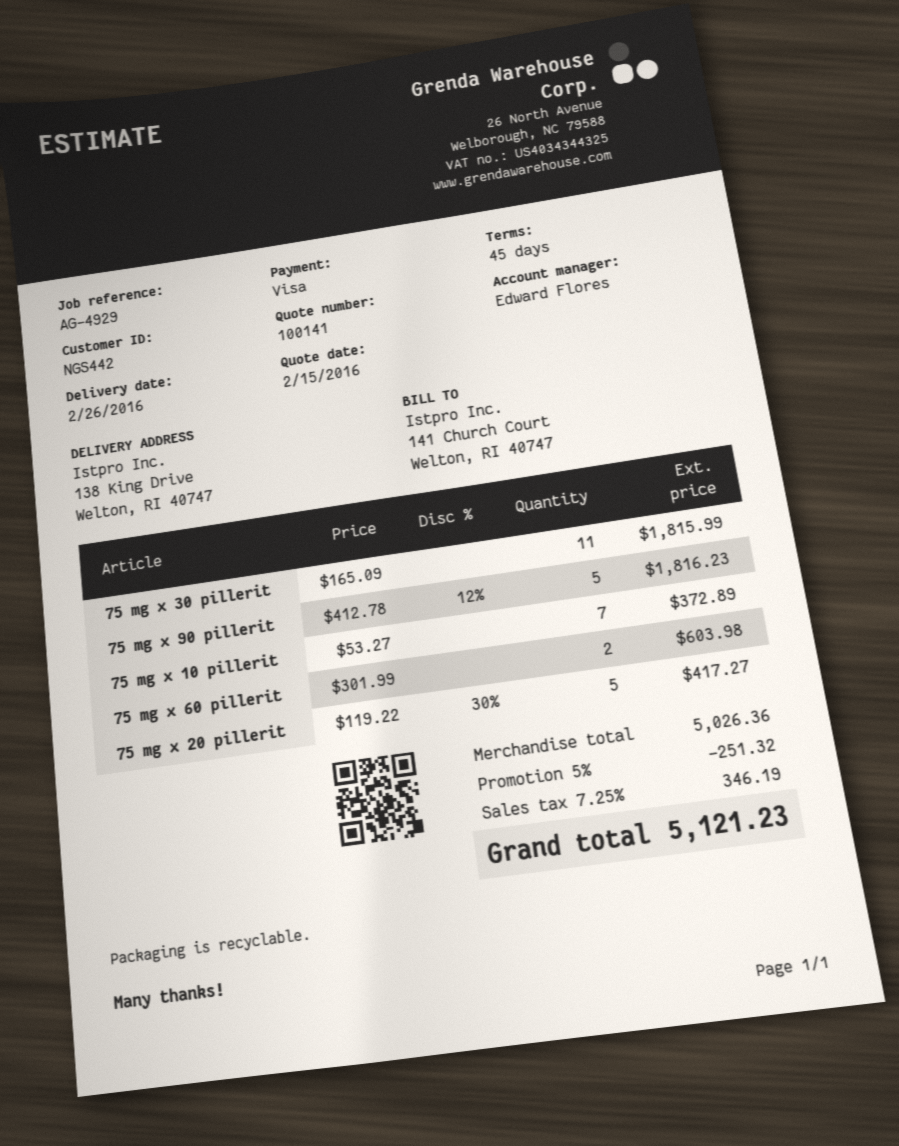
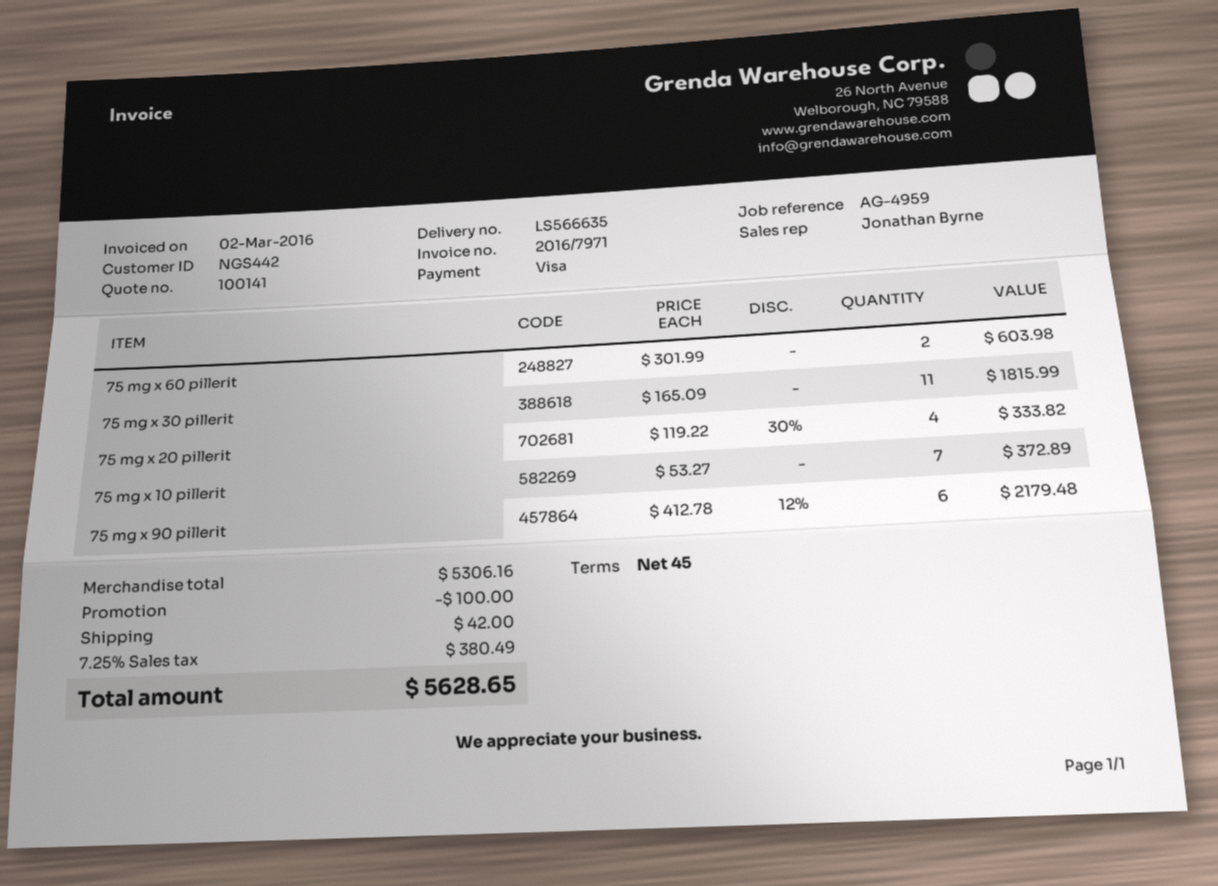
reference: AG-4929 -> AG-4959
sales rep: Edward Flores -> Jonathan Byrne
75 mg x 90 pillerit: 5 x 412.78 - 12% = 1816.23 -> 6 x 412.78 - 12% = 2179.48
75 mg x 20 pillerit: 5 x 119.22 - 30% = 417.27 -> 4 x 119.22 - 30% = 333.82
subtotal: 5026.36 -> 5306.16
discount: 251.32 -> 100.00
shipping: none -> 42.00
tax: 7.25% = 346.19 -> 7.25% = 380.49
total: 5121.23 -> 5628.65

